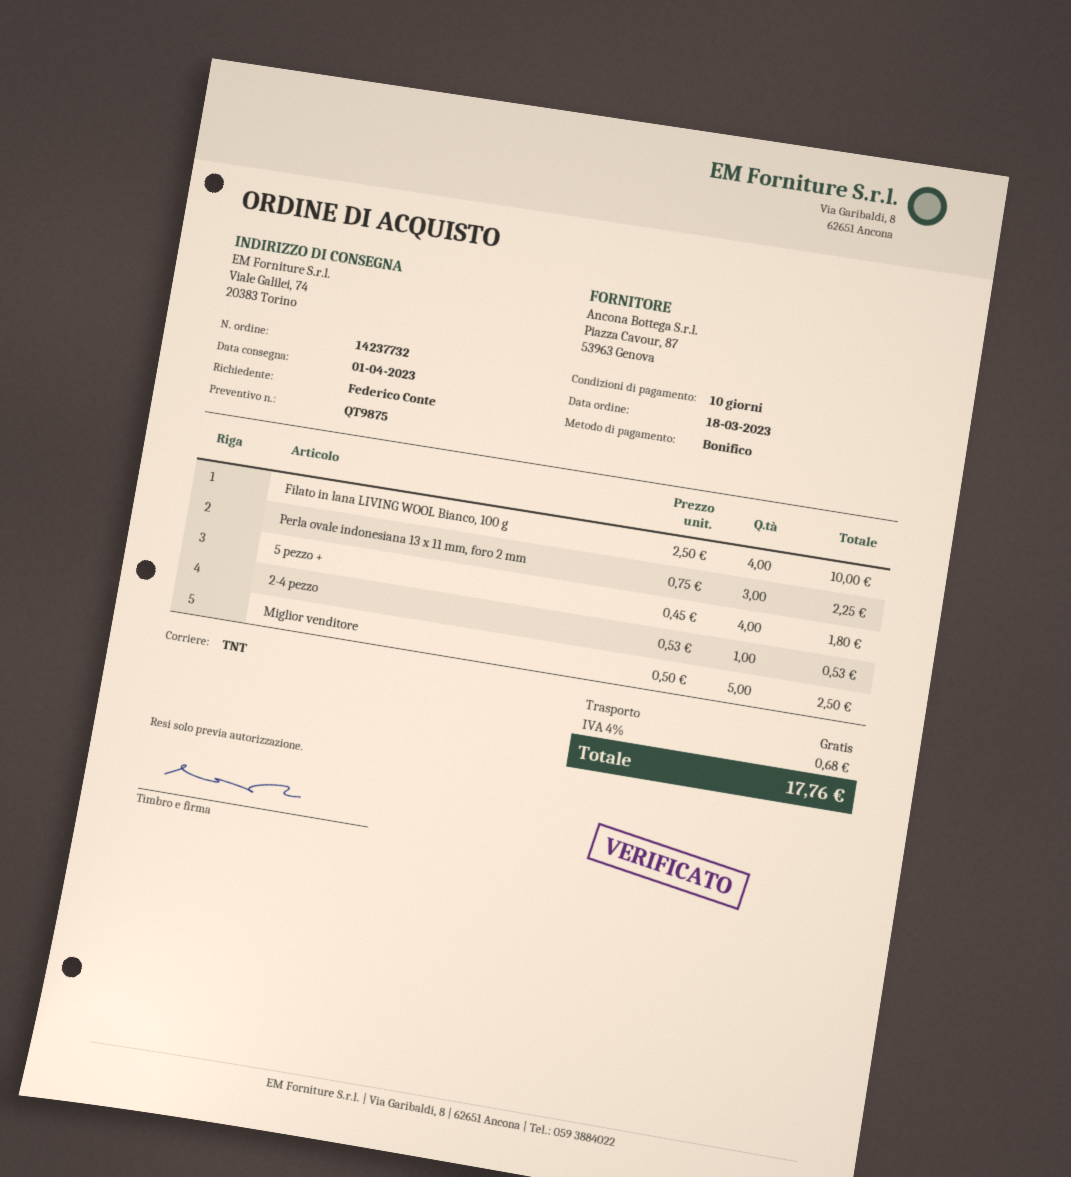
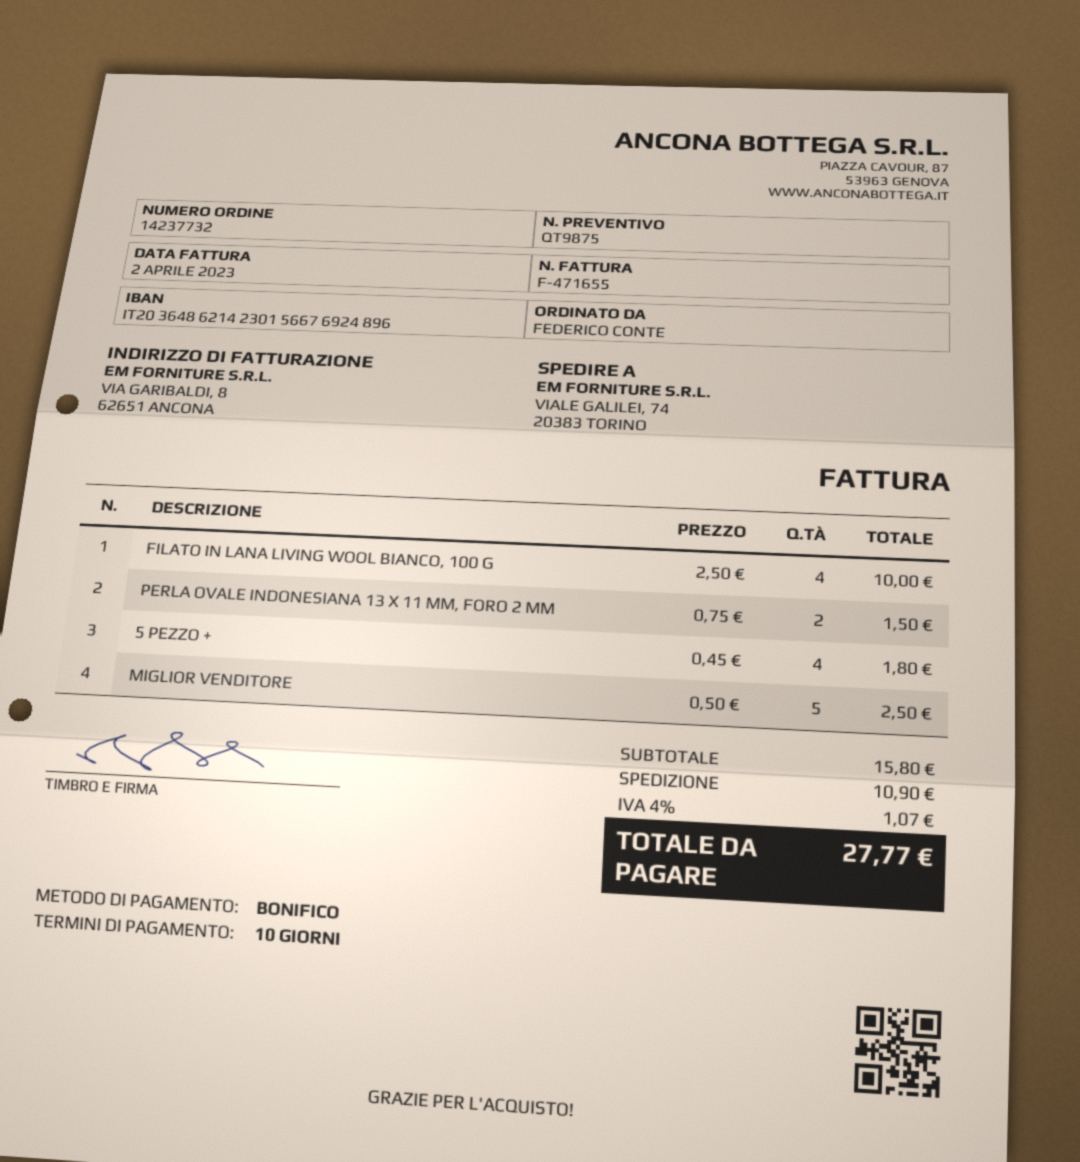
Perla ovale indonesiana 13 x 11 mm, foro 2 mm: 3 x 0.75 = 2.25 -> 2 x 0.75 = 1.50
2-4 pezzo: 1 x 0.53 = 0.53 -> none
shipping: 0.00 -> 10.90
tax: 4% = 0.68 -> 4% = 1.07
total: 17.76 -> 27.77

